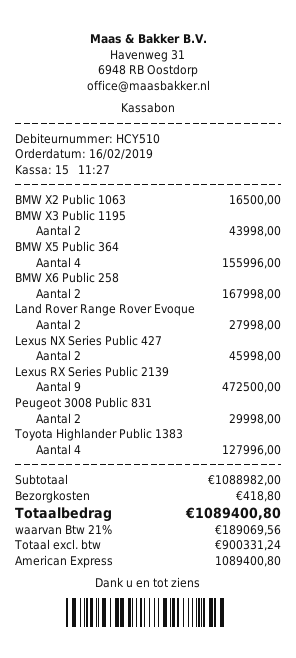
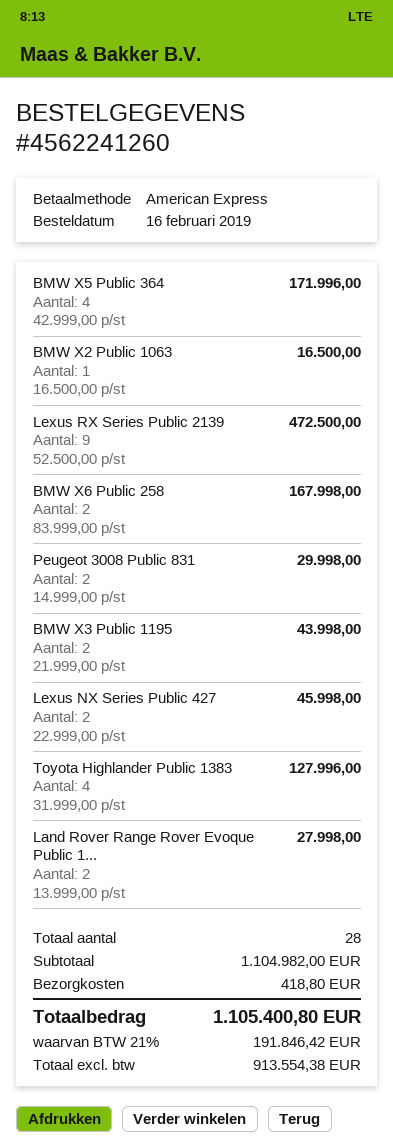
BMW X5 Public 364: 4 for 155996.00 -> 4 for 171996.00
subtotal: 1088982.00 -> 1104982.00
net: 900331.24 -> 913554.38
tax: 21% = 189069.56 -> 21% = 191846.42
total: 1089400.80 -> 1105400.80

